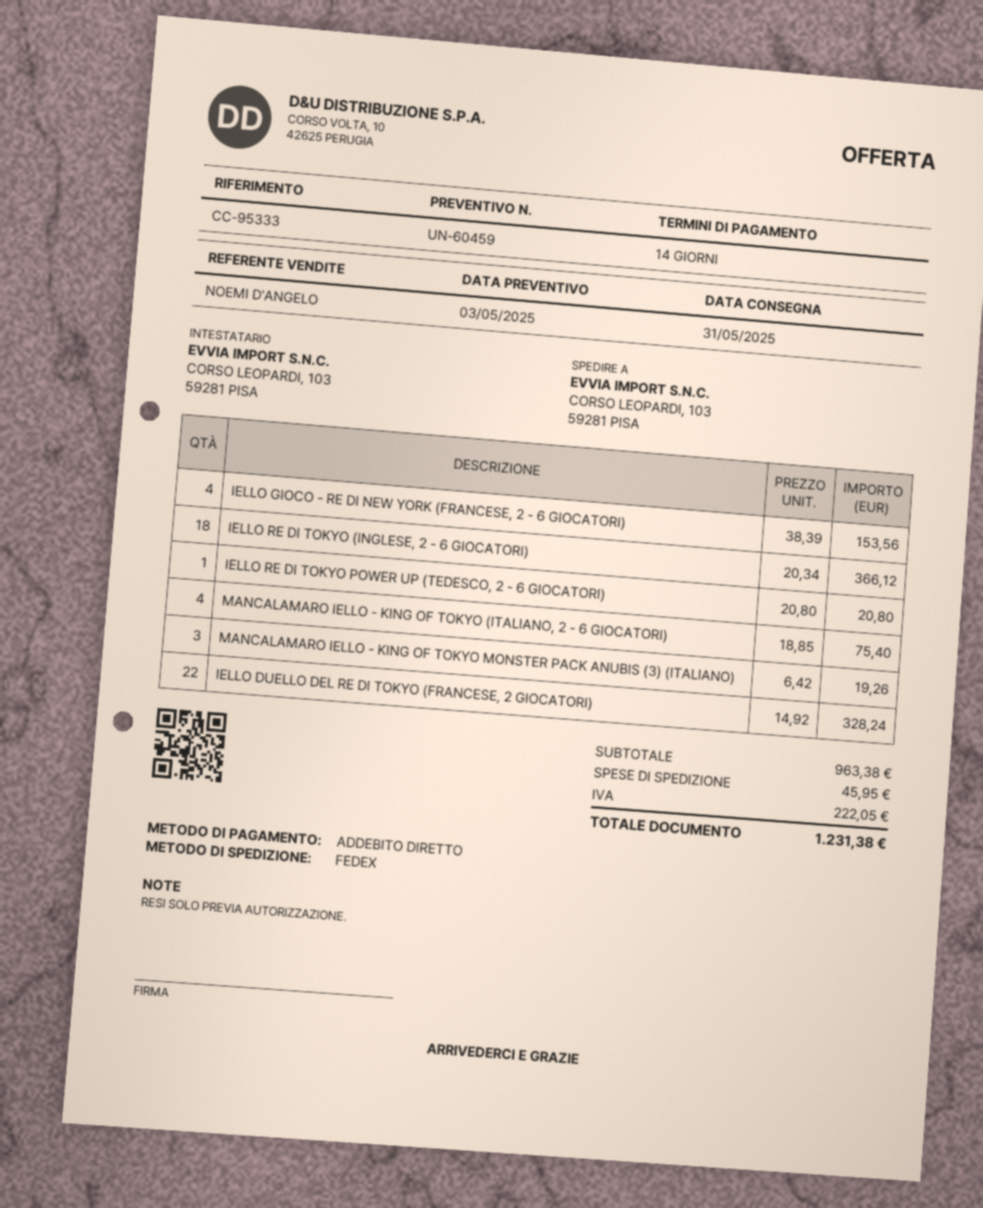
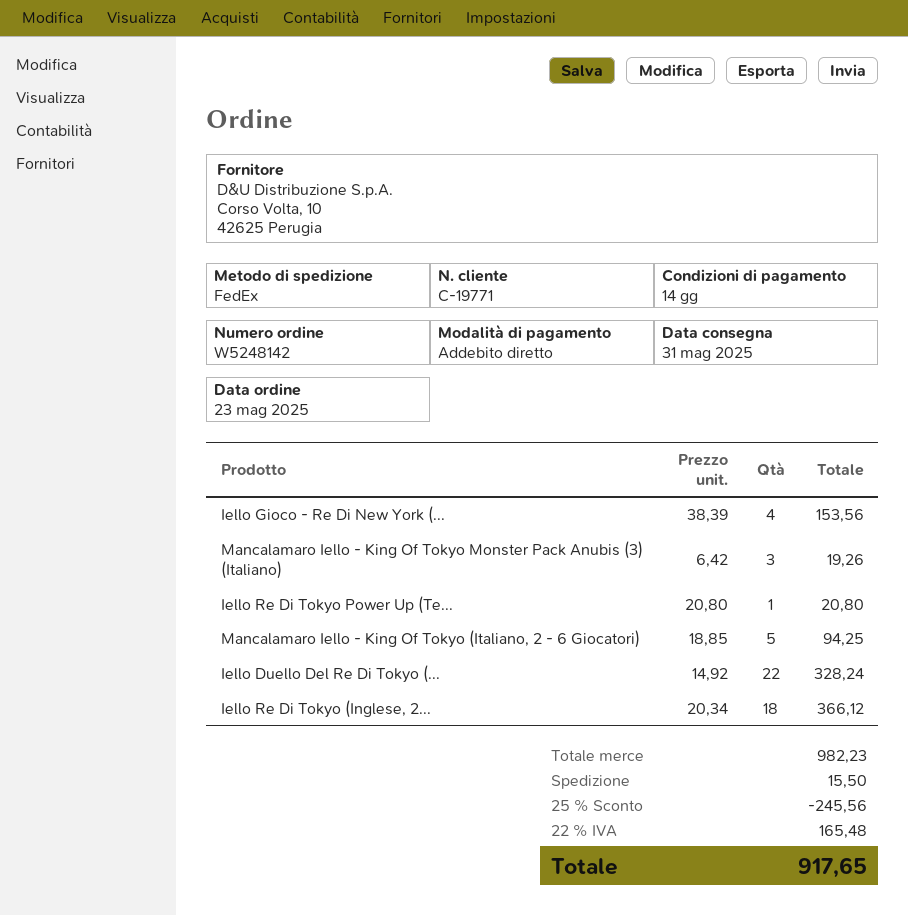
MANCALAMARO IELLO - KING OF TOKYO (ITALIANO, 2 - 6 GIOCATORI): 4 x 18.85 = 75.40 -> 5 x 18.85 = 94.25
subtotal: 963.38 -> 982.23
discount: none -> 25% = 245.56
shipping: 45.95 -> 15.50
tax: 222.05 -> 165.48
total: 1231.38 -> 917.65

